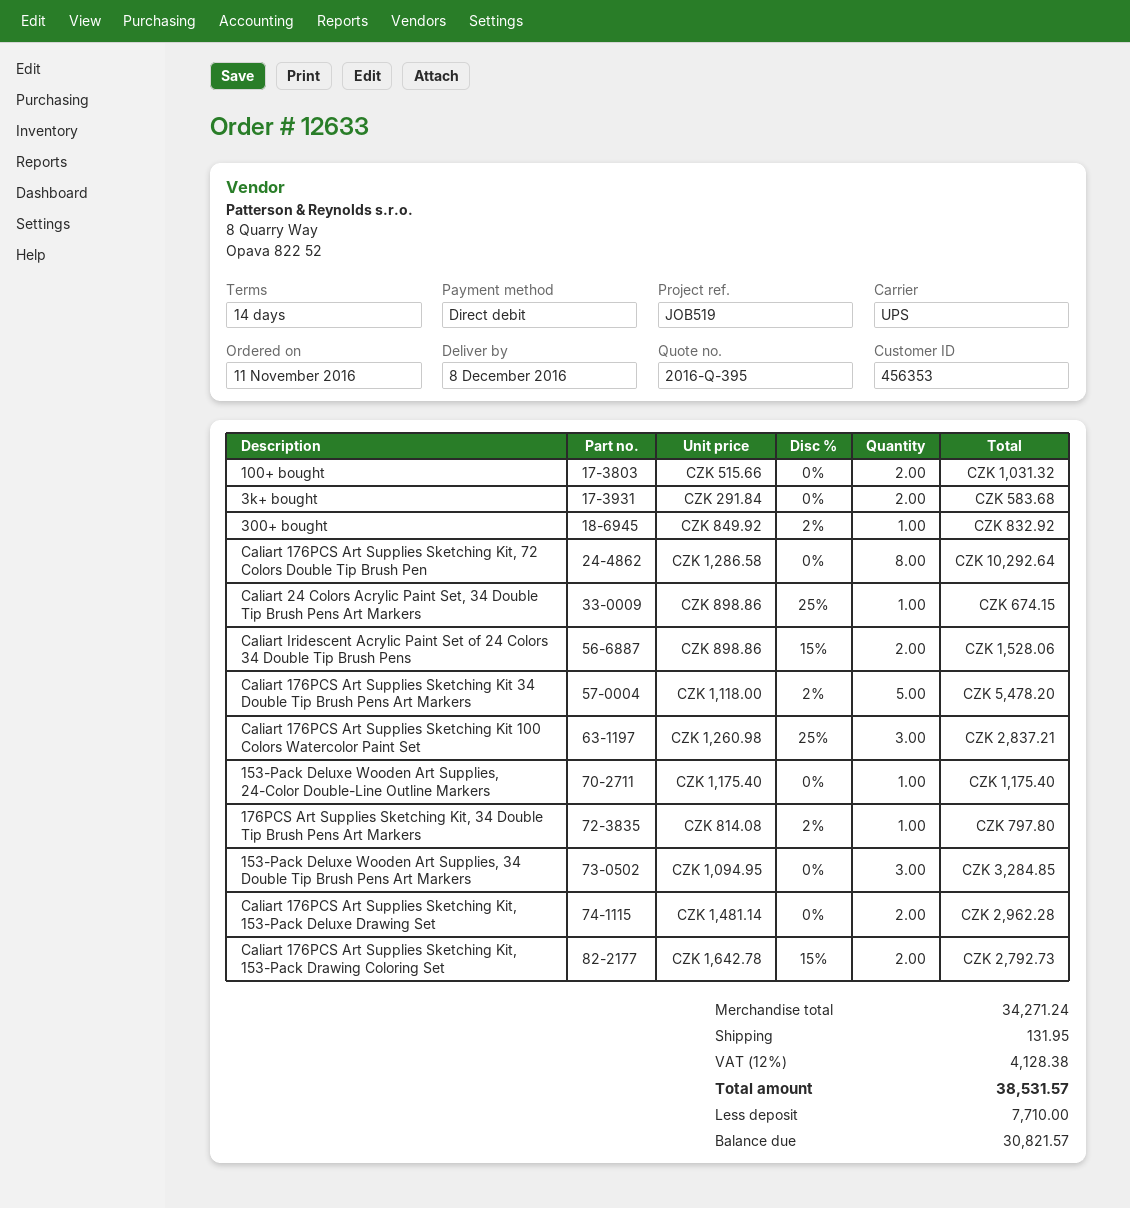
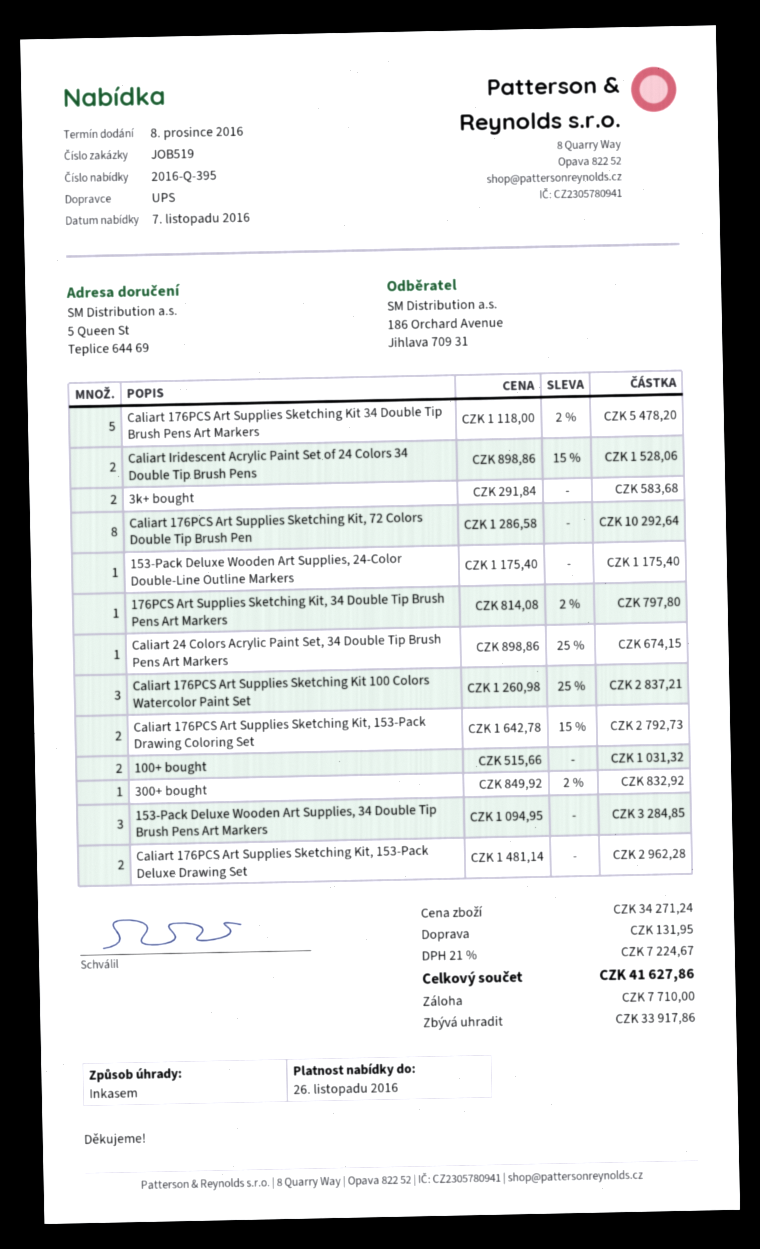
tax: 12% = 4128.38 -> 21% = 7224.67
total: 38531.57 -> 41627.86
balance: 30821.57 -> 33917.86

